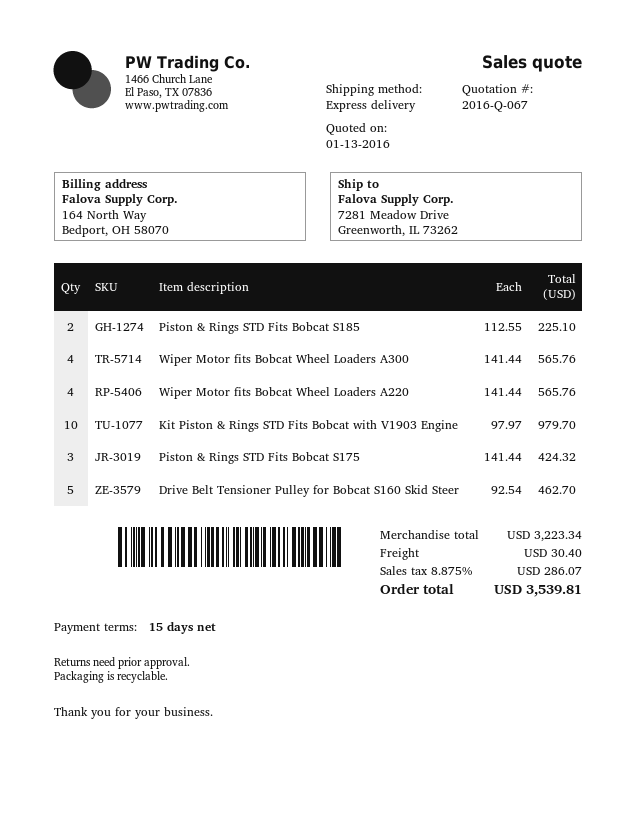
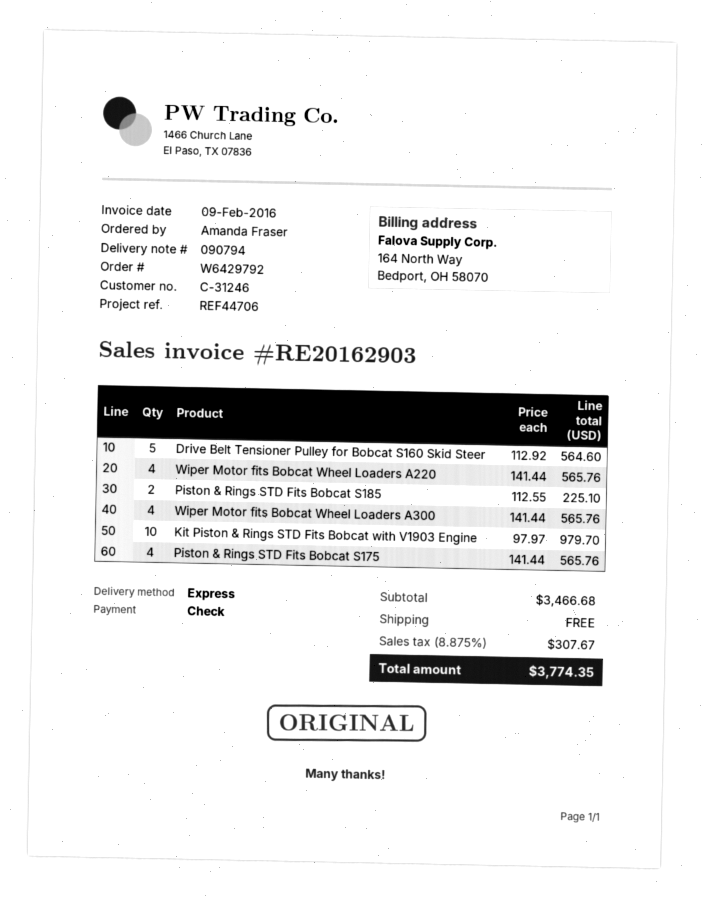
Piston & Rings STD Fits Bobcat S175: 3 x 141.44 = 424.32 -> 4 x 141.44 = 565.76
Drive Belt Tensioner Pulley for Bobcat S160 Skid Steer: 5 x 92.54 = 462.70 -> 5 x 112.92 = 564.60
subtotal: 3223.34 -> 3466.68
shipping: 30.40 -> 0.00
tax: 8.875% = 286.07 -> 8.875% = 307.67
total: 3539.81 -> 3774.35

